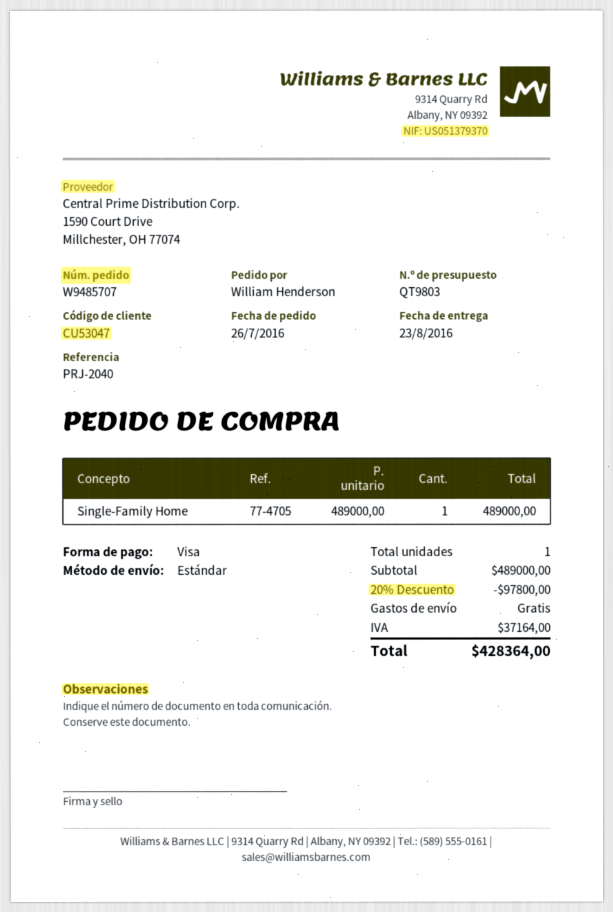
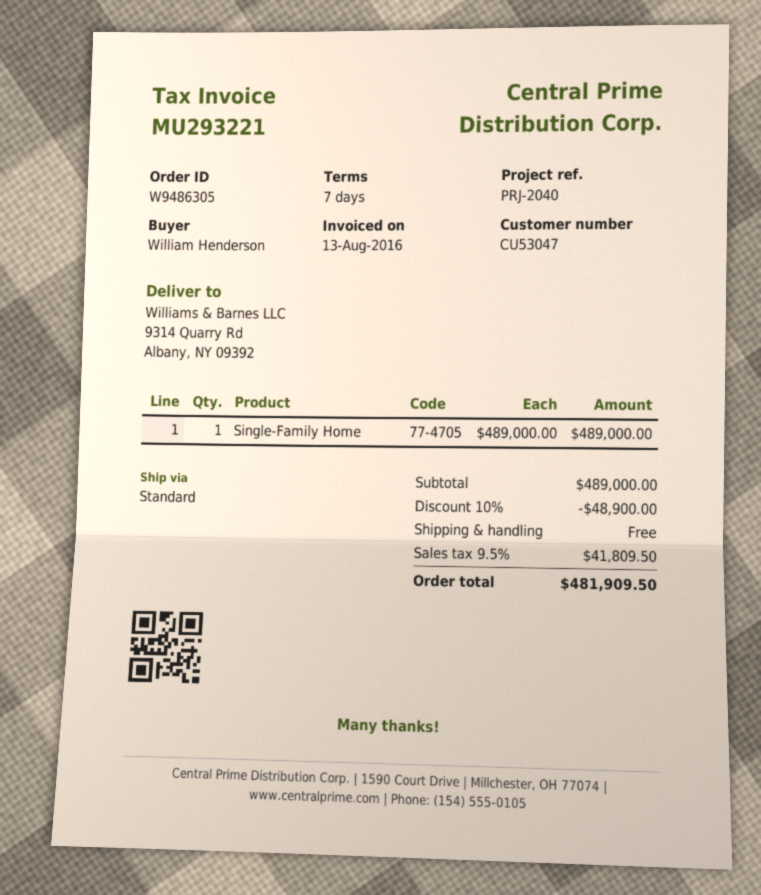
order number: W9485707 -> W9486305
discount: 20% = 97800.00 -> 10% = 48900.00
tax: 37164.00 -> 41809.50
total: 428364.00 -> 481909.50

